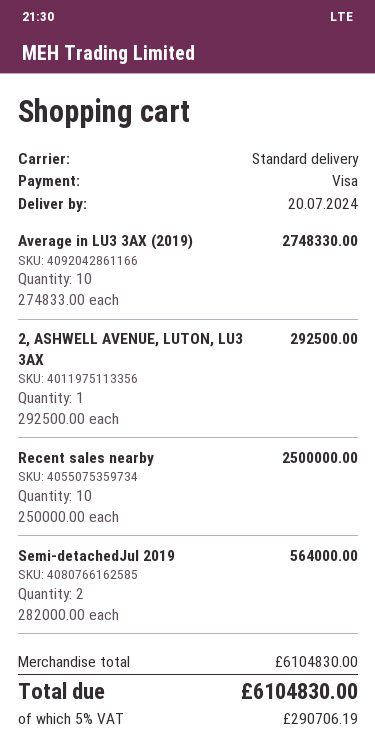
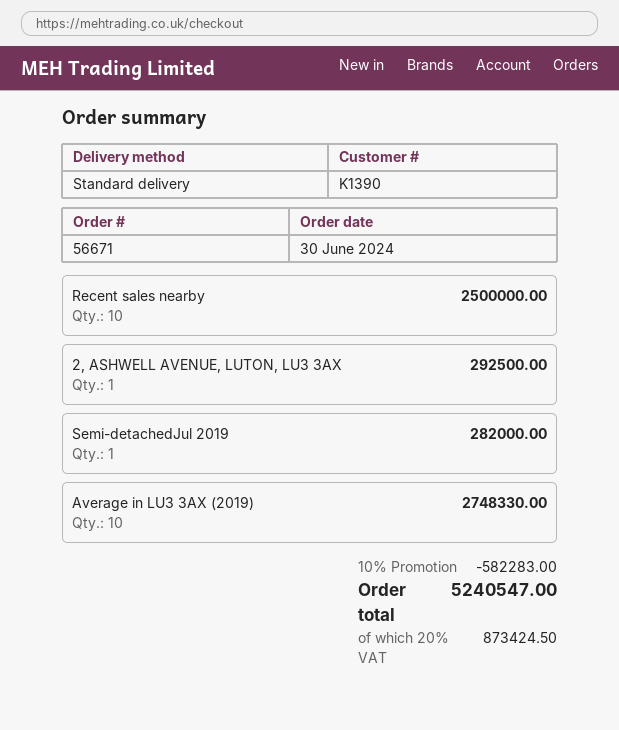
Semi-detachedJul 2019: 2 for 564000.00 -> 1 for 282000.00
discount: none -> 10% = 582283.00
tax: 5% = 290706.19 -> 20% = 873424.50
total: 6104830.00 -> 5240547.00

